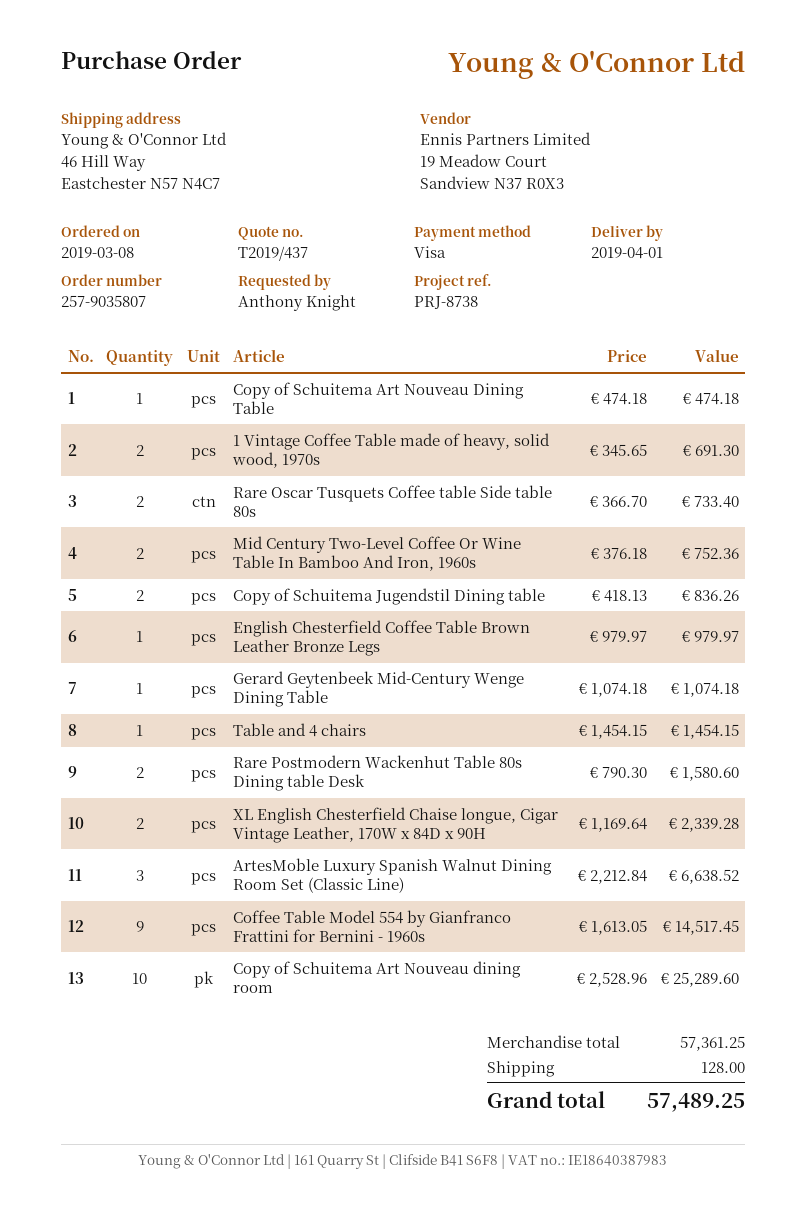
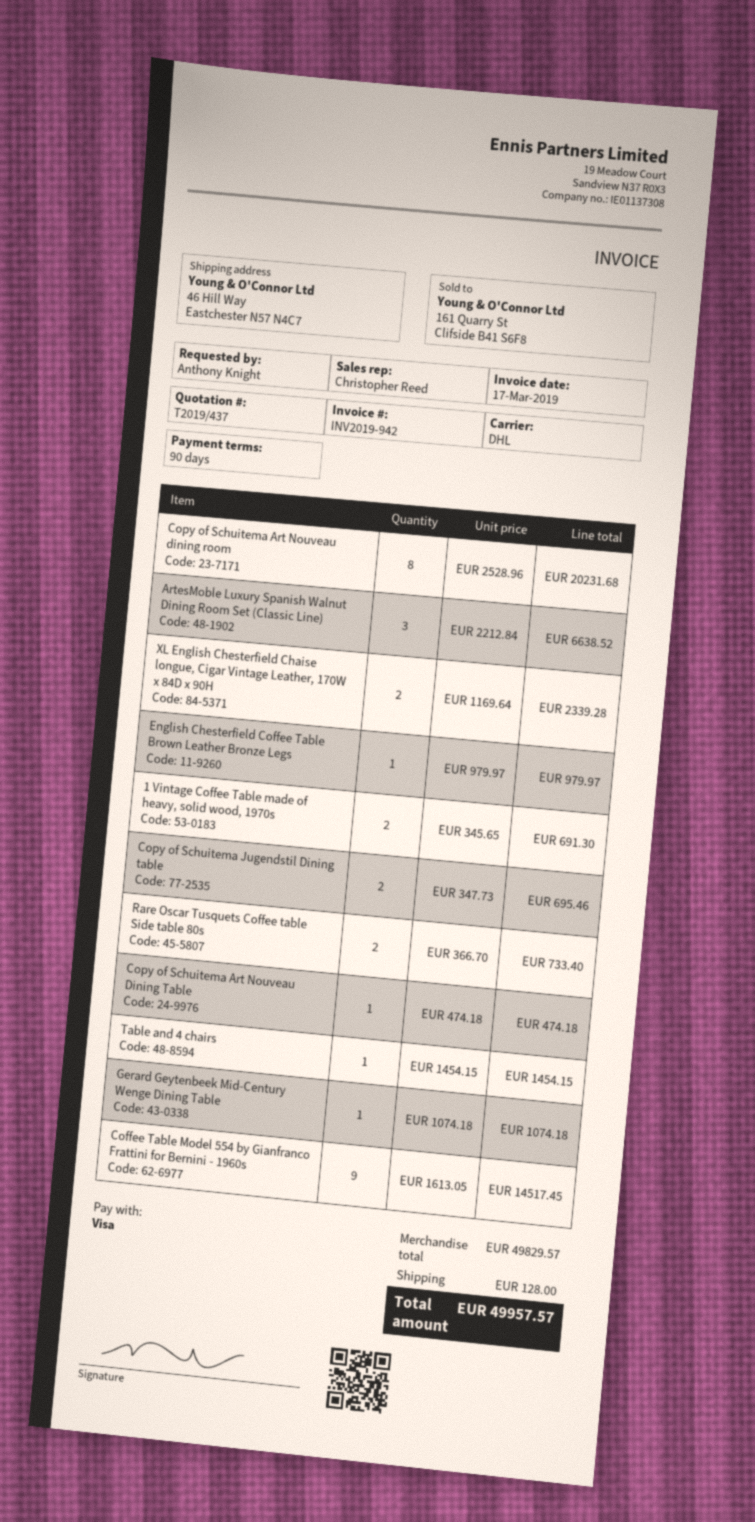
Mid Century Two-Level Coffee Or Wine Table In Bamboo And Iron, 1960s: 2 x 376.18 = 752.36 -> none
Copy of Schuitema Jugendstil Dining table: 2 x 418.13 = 836.26 -> 2 x 347.73 = 695.46
Rare Postmodern Wackenhut Table 80s Dining table Desk: 2 x 790.30 = 1580.60 -> none
Copy of Schuitema Art Nouveau dining room: 10 x 2528.96 = 25289.60 -> 8 x 2528.96 = 20231.68
subtotal: 57361.25 -> 49829.57
total: 57489.25 -> 49957.57

